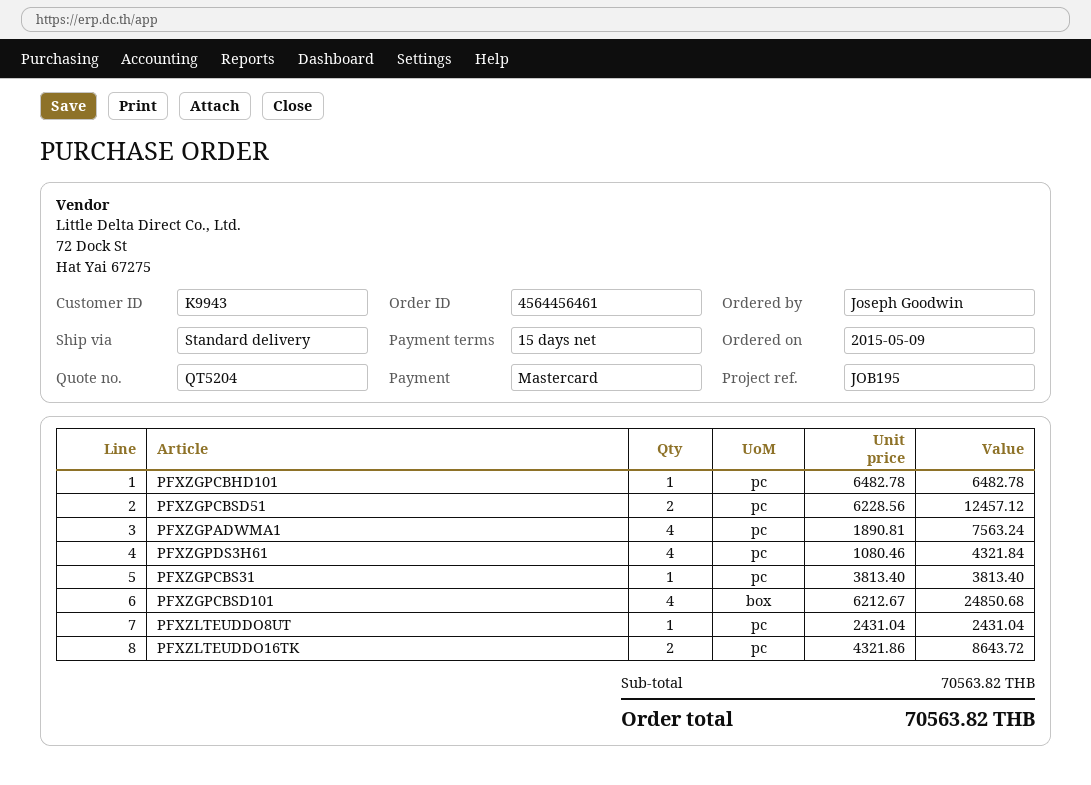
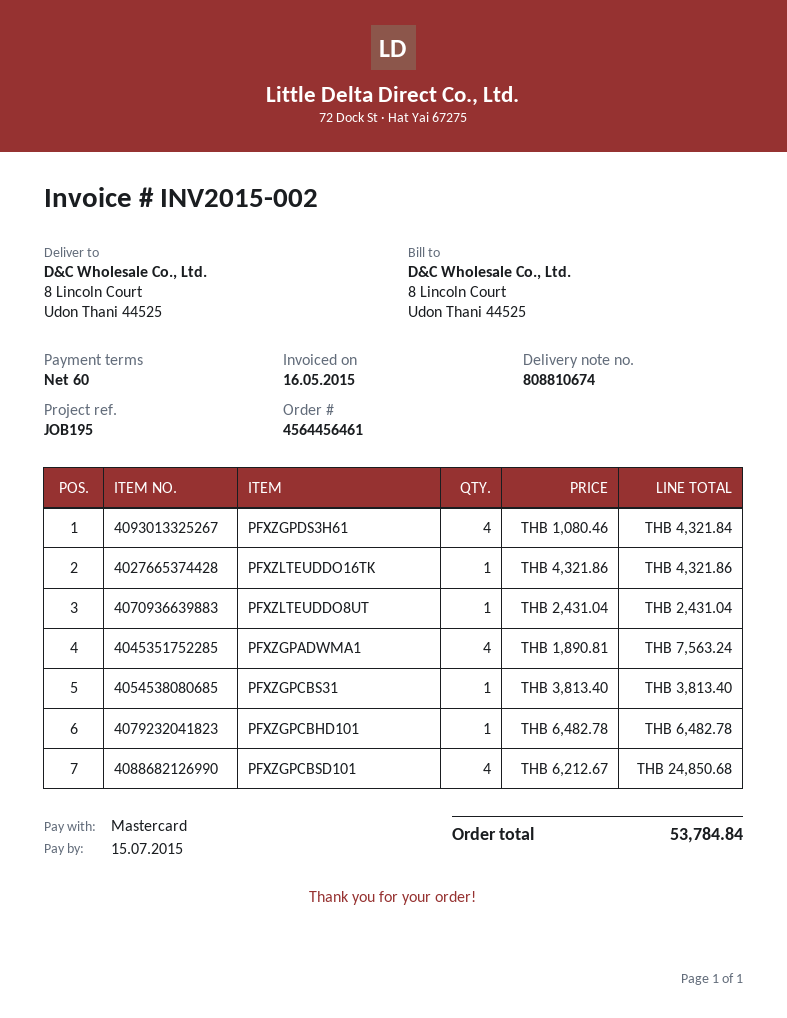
payment terms: 15 days -> 60 days
PFXZGPCBSD51: 2 x 6228.56 = 12457.12 -> none
PFXZLTEUDDO16TK: 2 x 4321.86 = 8643.72 -> 1 x 4321.86 = 4321.86
total: 70563.82 -> 53784.84

